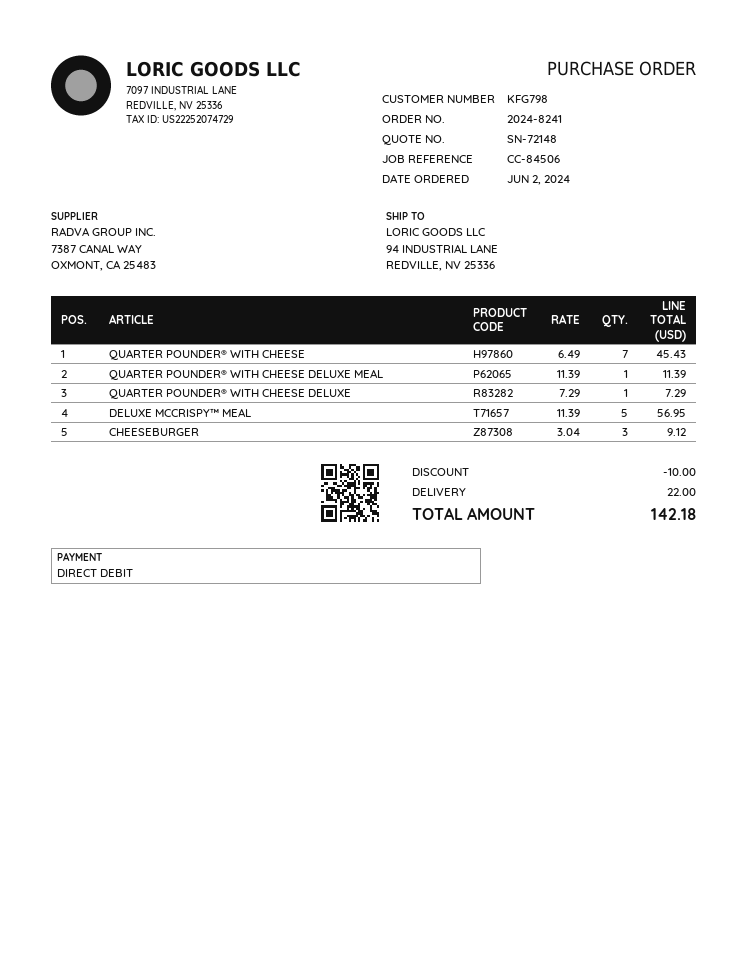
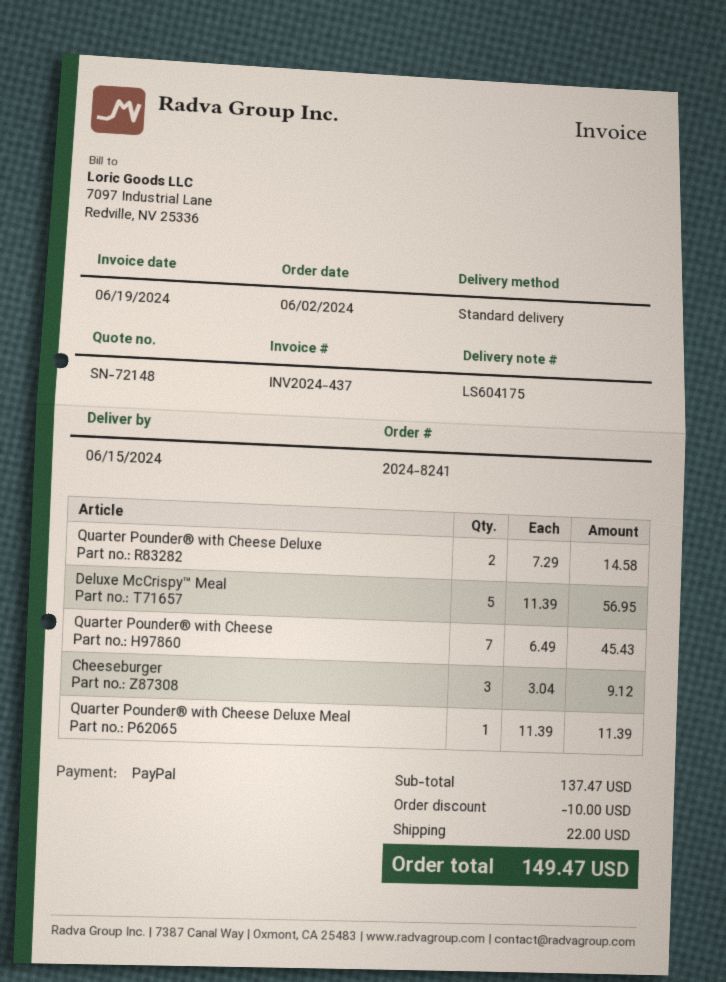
payment method: direct debit -> PayPal
QUARTER POUNDER® WITH CHEESE DELUXE: 1 x 7.29 = 7.29 -> 2 x 7.29 = 14.58
total: 142.18 -> 149.47

